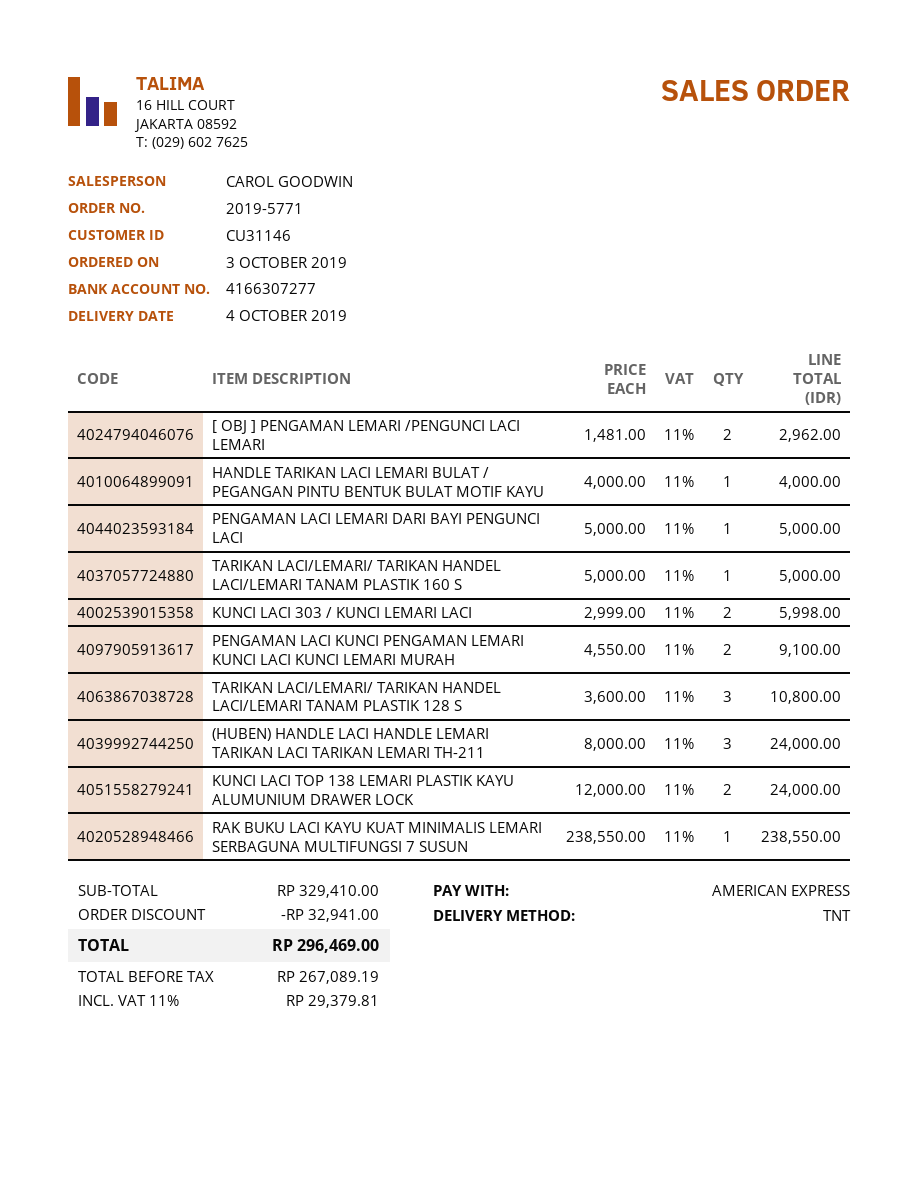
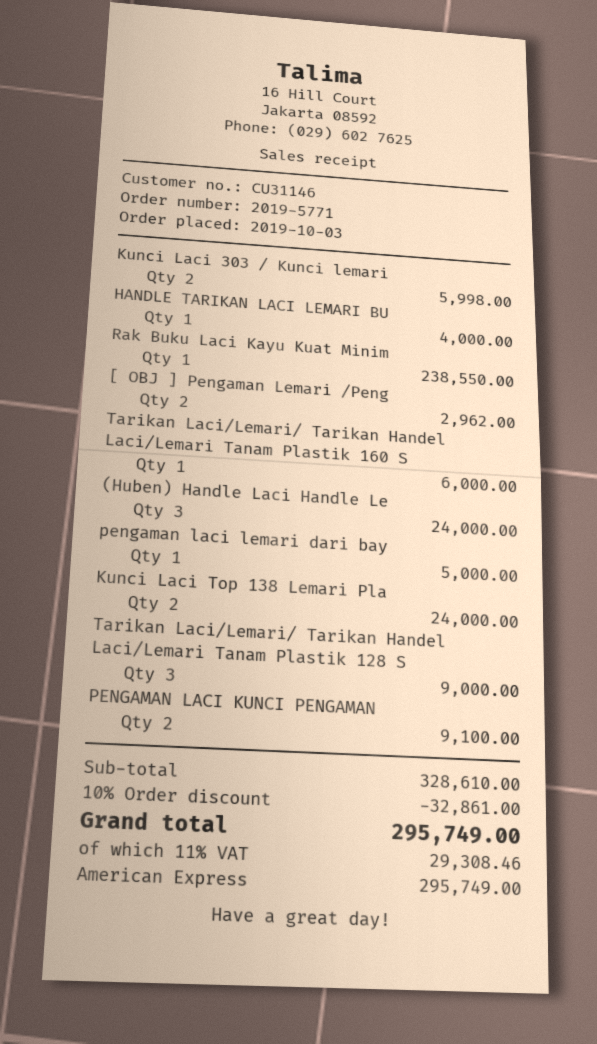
TARIKAN LACI/LEMARI/ TARIKAN HANDEL LACI/LEMARI TANAM PLASTIK 160 S: 1 for 5000.00 -> 1 for 6000.00
TARIKAN LACI/LEMARI/ TARIKAN HANDEL LACI/LEMARI TANAM PLASTIK 128 S: 3 for 10800.00 -> 3 for 9000.00
subtotal: 329410.00 -> 328610.00
discount: 32941.00 -> 32861.00
tax: 11% = 29379.81 -> 11% = 29308.46
total: 296469.00 -> 295749.00

